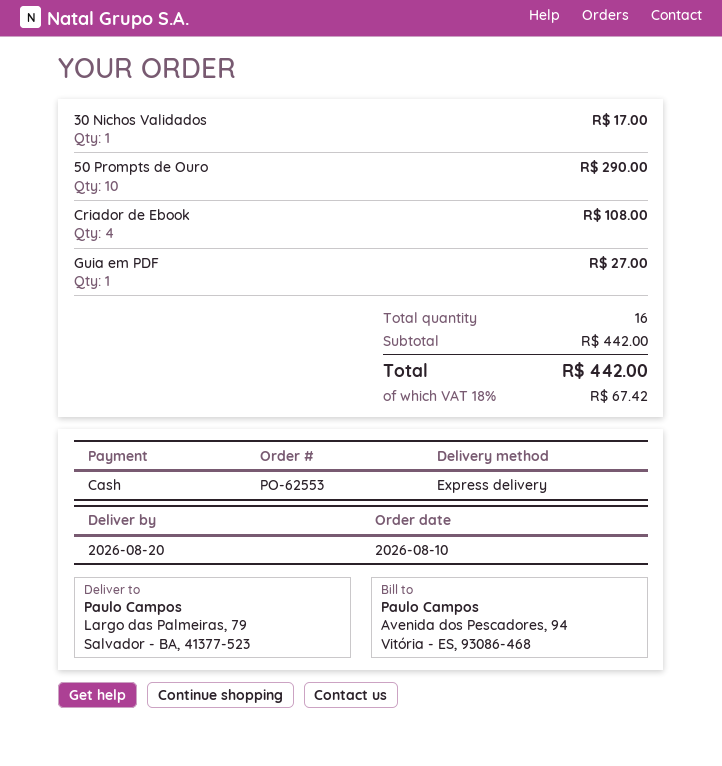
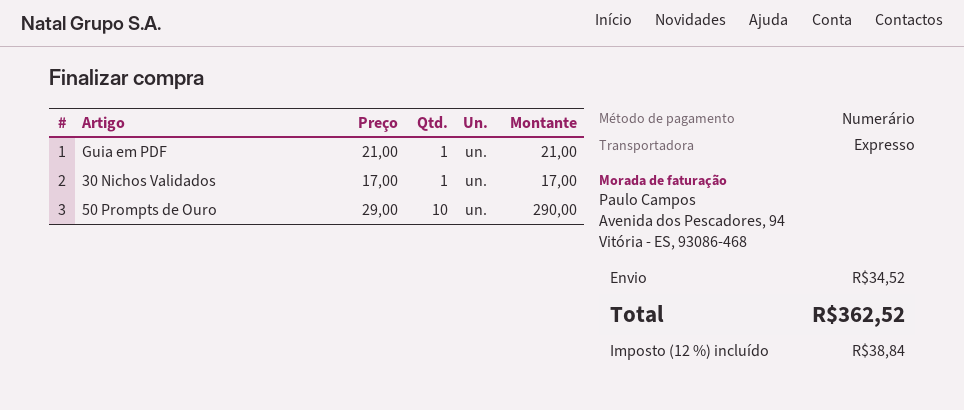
Criador de Ebook: 4 for 108.00 -> none
Guia em PDF: 1 for 27.00 -> 1 for 21.00
shipping: none -> 34.52
tax: 18% = 67.42 -> 12% = 38.84
total: 442.00 -> 362.52

